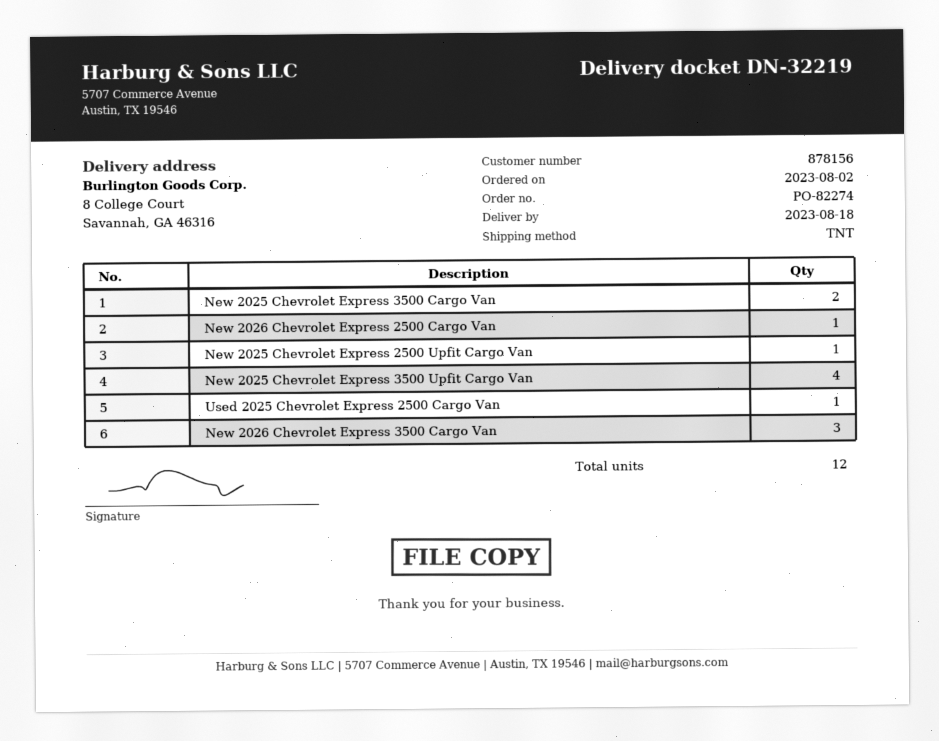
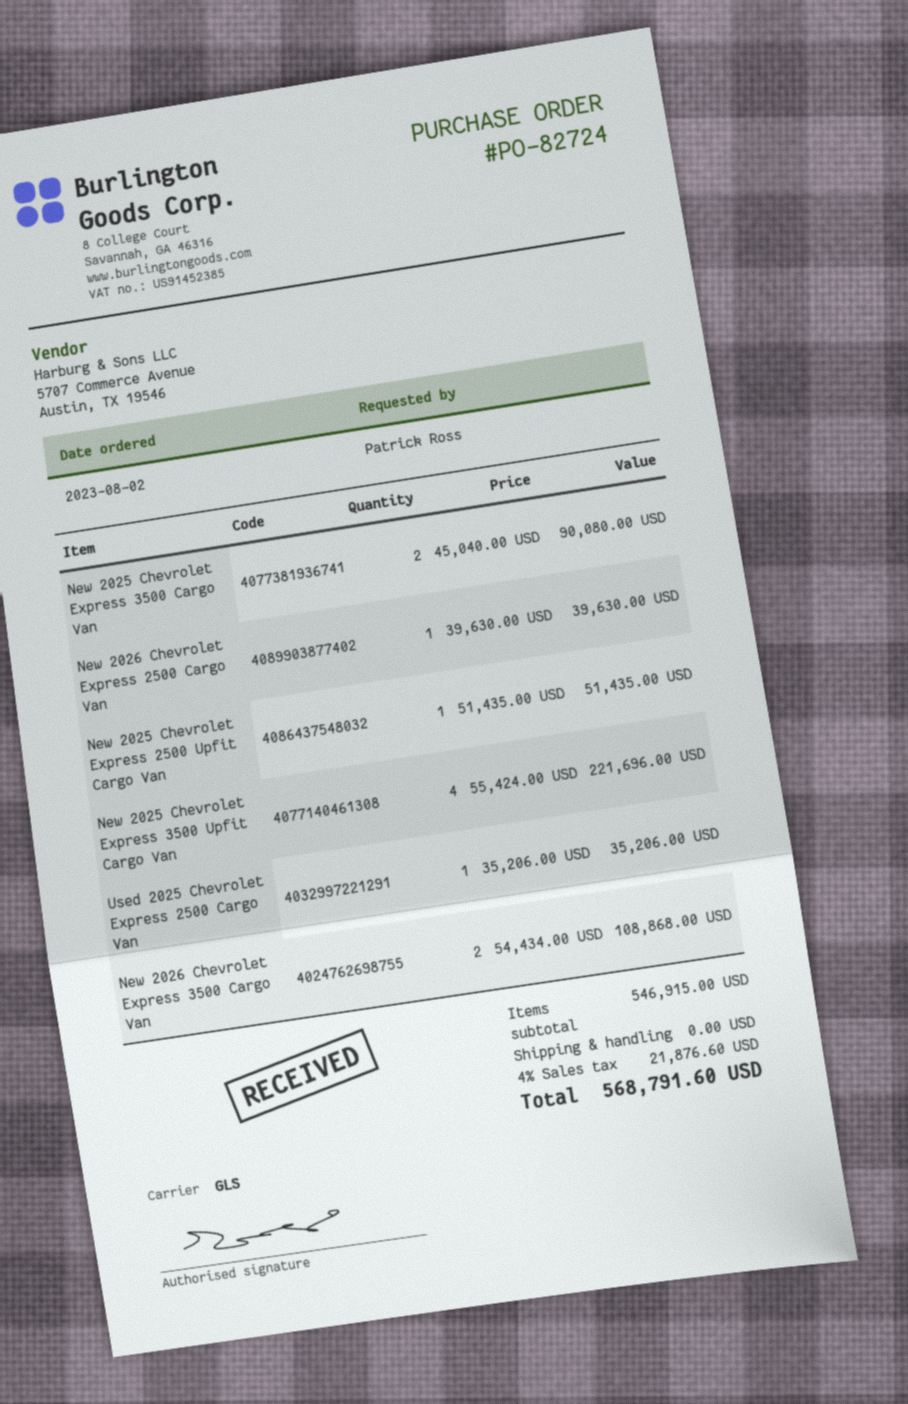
order number: PO-82274 -> PO-82724
shipping method: TNT -> GLS
New 2026 Chevrolet Express 3500 Cargo Van: 3 -> 2

